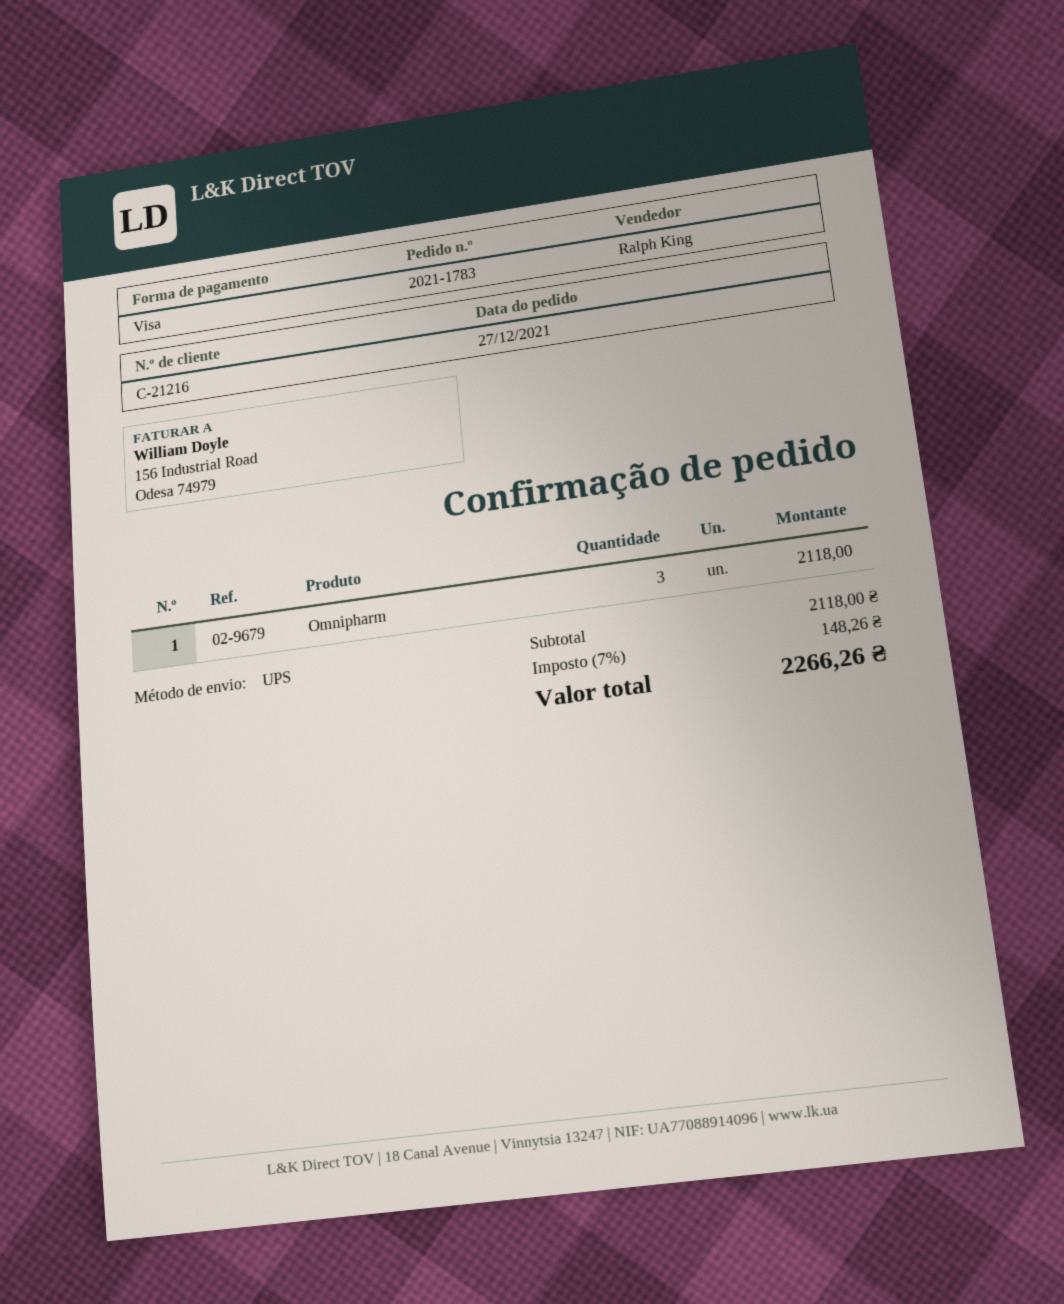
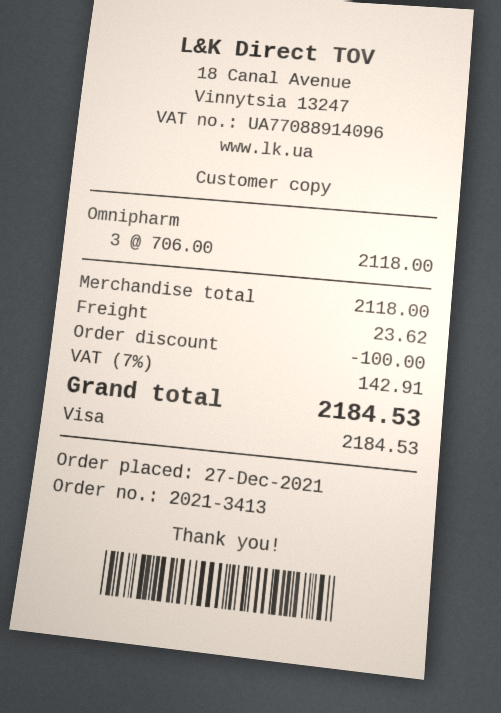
order number: 2021-1783 -> 2021-3413
discount: none -> 100.00
shipping: none -> 23.62
tax: 7% = 148.26 -> 7% = 142.91
total: 2266.26 -> 2184.53

